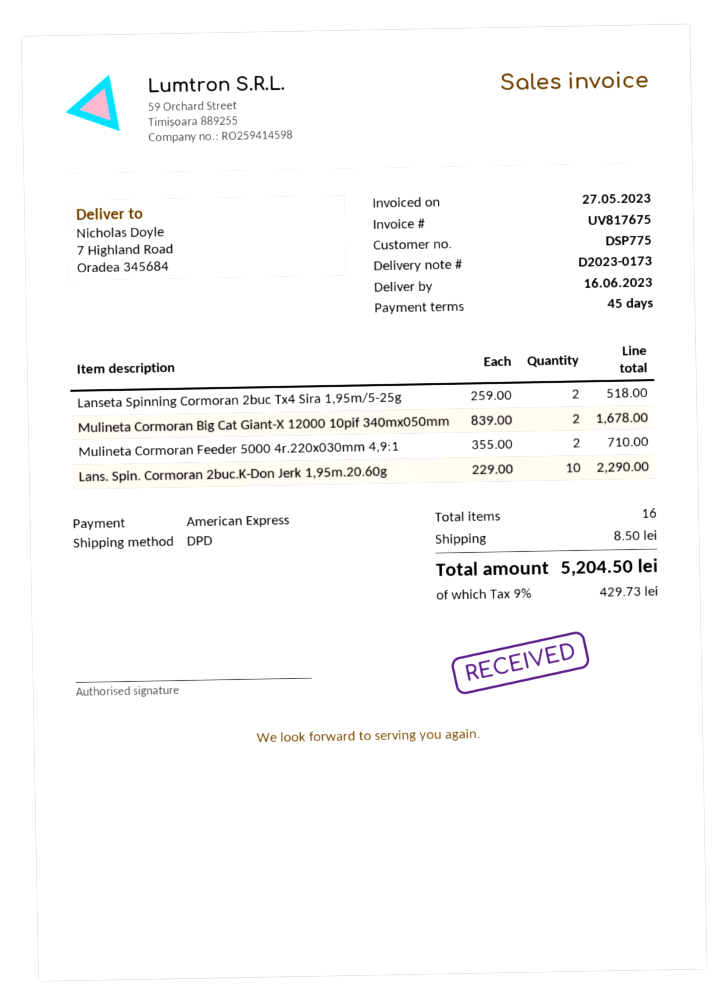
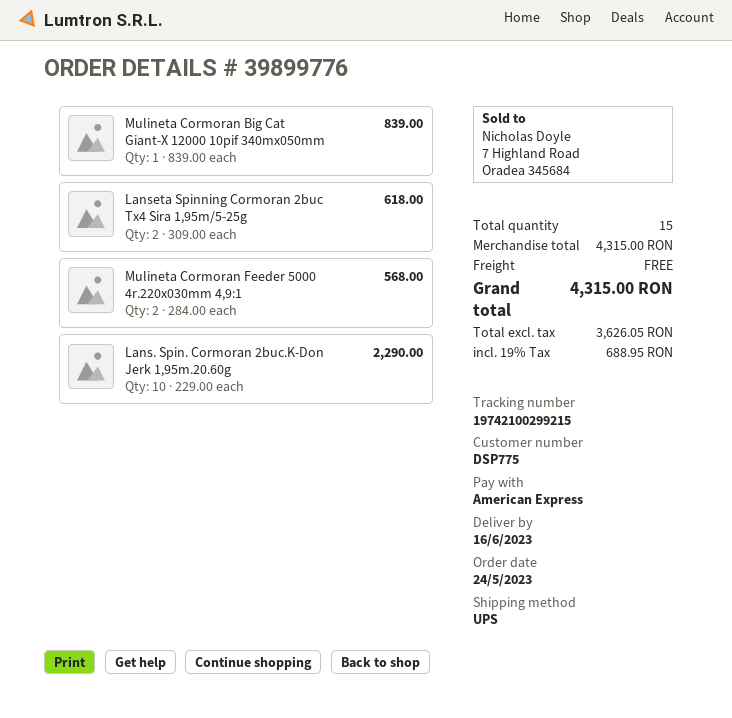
shipping method: DPD -> UPS
Lanseta Spinning Cormoran 2buc Tx4 Sira 1,95m/5-25g: 2 x 259.00 = 518.00 -> 2 x 309.00 = 618.00
Mulineta Cormoran Big Cat Giant-X 12000 10pif 340mx050mm: 2 x 839.00 = 1678.00 -> 1 x 839.00 = 839.00
Mulineta Cormoran Feeder 5000 4r.220x030mm 4,9:1: 2 x 355.00 = 710.00 -> 2 x 284.00 = 568.00
total quantity: 16 -> 15
shipping: 8.50 -> 0.00
tax: 9% = 429.73 -> 19% = 688.95
total: 5204.50 -> 4315.00

